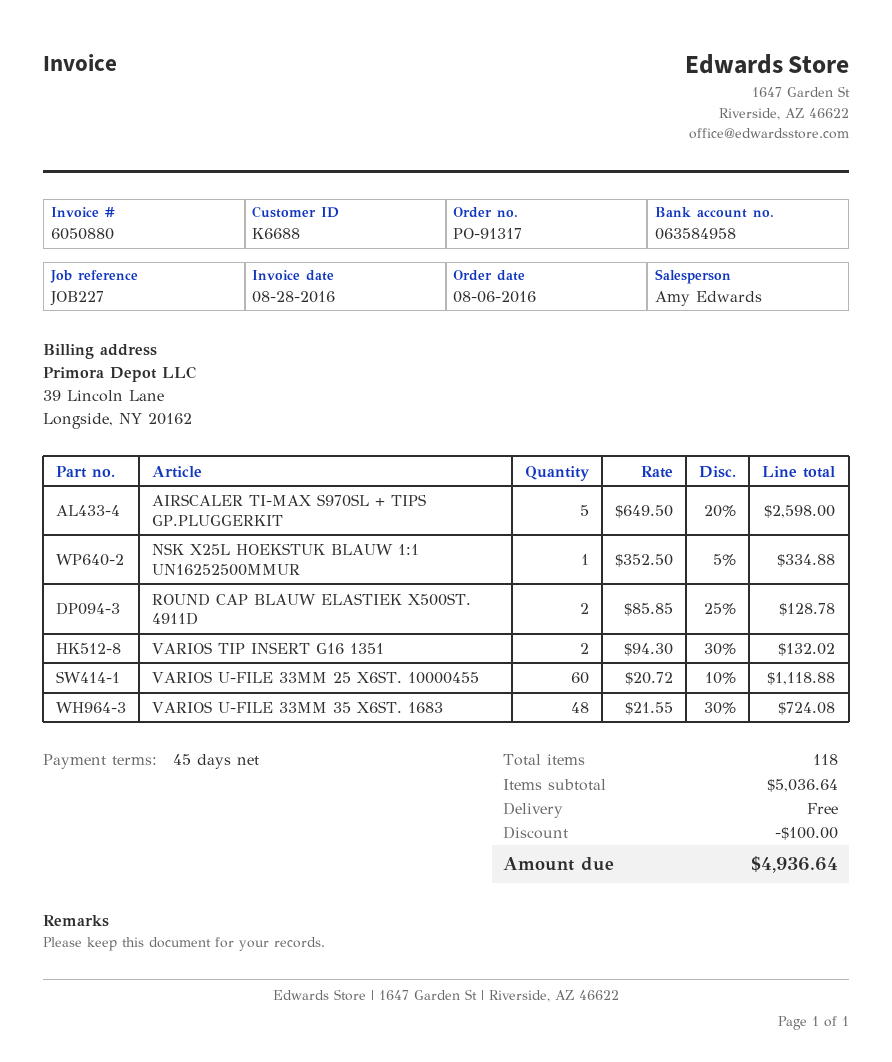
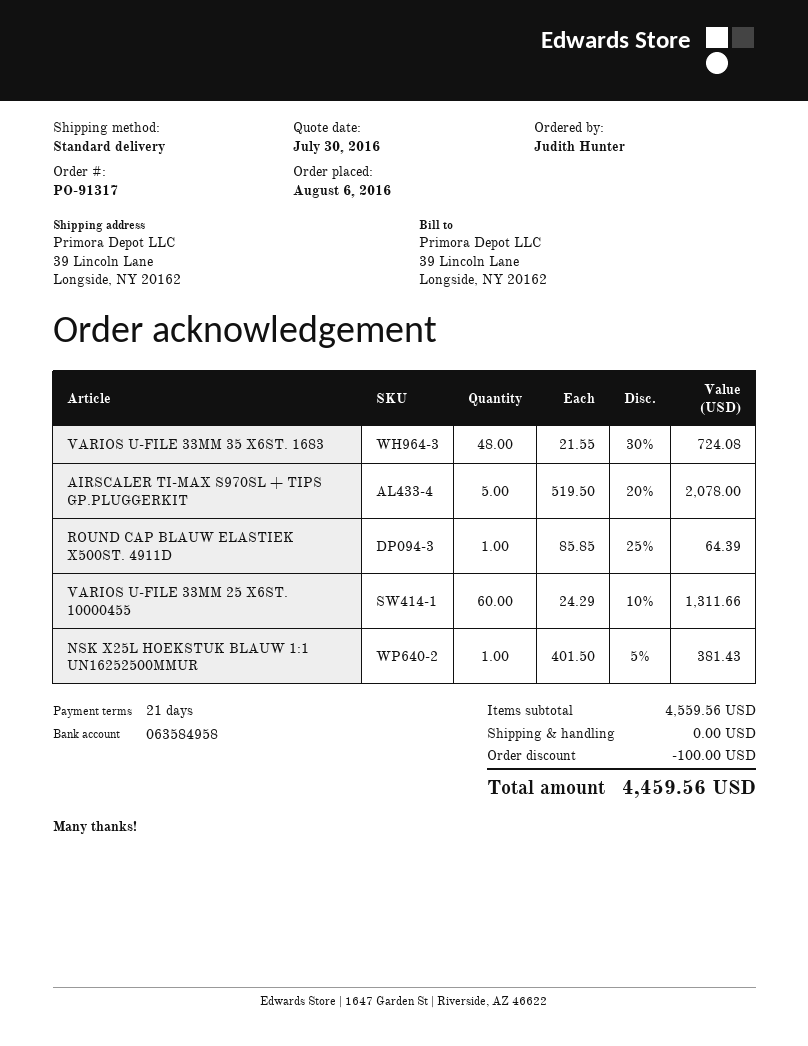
payment terms: 45 days -> 21 days
AIRSCALER TI-MAX S970SL + TIPS GP.PLUGGERKIT: 5 x 649.50 - 20% = 2598.00 -> 5 x 519.50 - 20% = 2078.00
NSK X25L HOEKSTUK BLAUW 1:1 UN16252500MMUR: 1 x 352.50 - 5% = 334.88 -> 1 x 401.50 - 5% = 381.43
ROUND CAP BLAUW ELASTIEK X500ST. 4911D: 2 x 85.85 - 25% = 128.78 -> 1 x 85.85 - 25% = 64.39
VARIOS TIP INSERT G16 1351: 2 x 94.30 - 30% = 132.02 -> none
VARIOS U-FILE 33MM 25 X6ST. 10000455: 60 x 20.72 - 10% = 1118.88 -> 60 x 24.29 - 10% = 1311.66
subtotal: 5036.64 -> 4559.56
total: 4936.64 -> 4459.56

